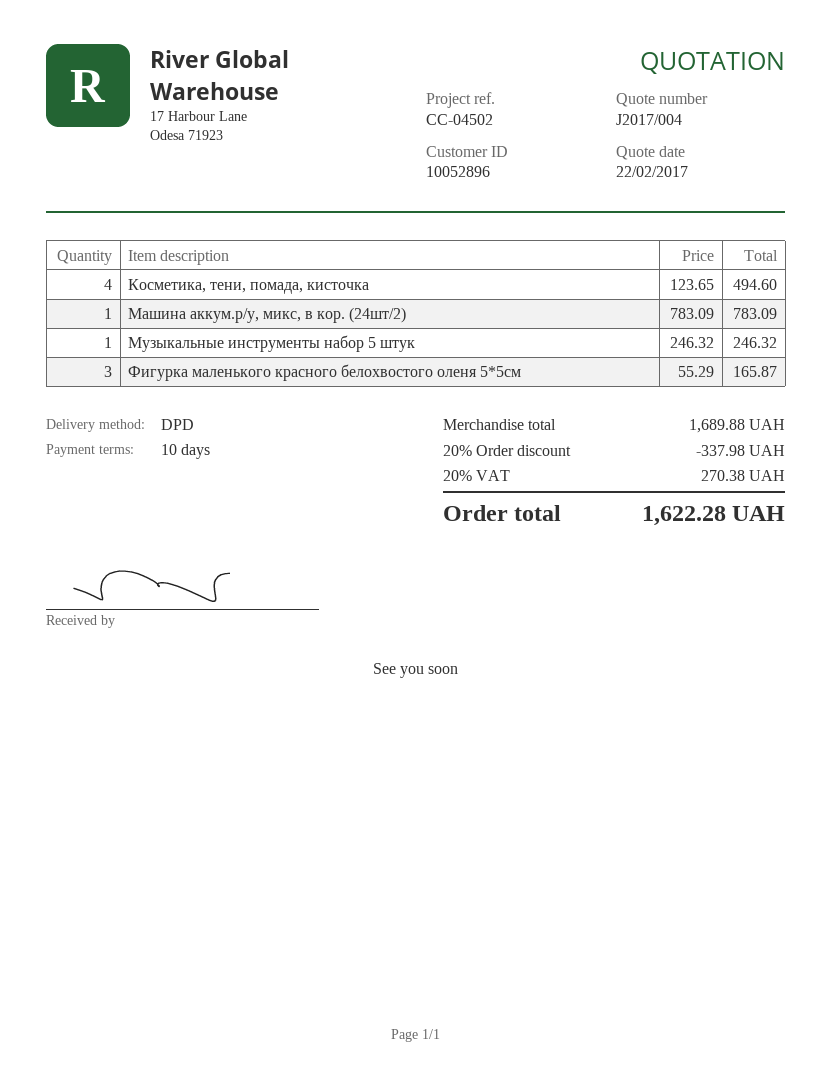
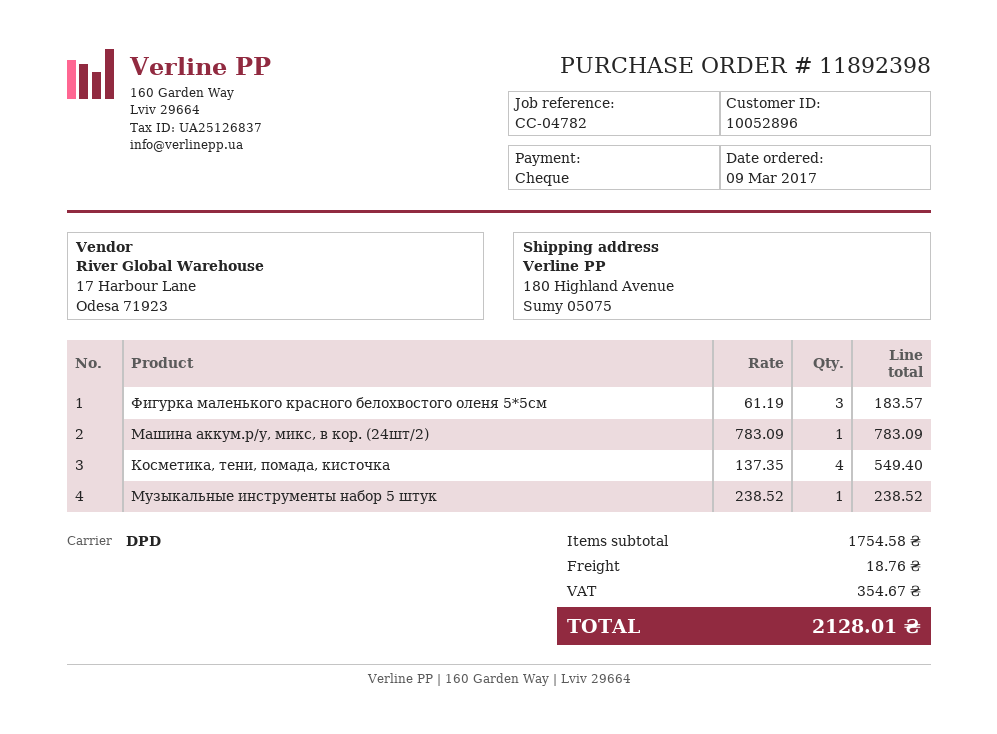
reference: CC-04502 -> CC-04782
Косметика, тени, помада, кисточка: 4 x 123.65 = 494.60 -> 4 x 137.35 = 549.40
Музыкальные инструменты набор 5 штук: 1 x 246.32 = 246.32 -> 1 x 238.52 = 238.52
Фигурка маленького красного белохвостого оленя 5*5см: 3 x 55.29 = 165.87 -> 3 x 61.19 = 183.57
subtotal: 1689.88 -> 1754.58
discount: 20% = 337.98 -> none
shipping: none -> 18.76
tax: 270.38 -> 354.67
total: 1622.28 -> 2128.01

